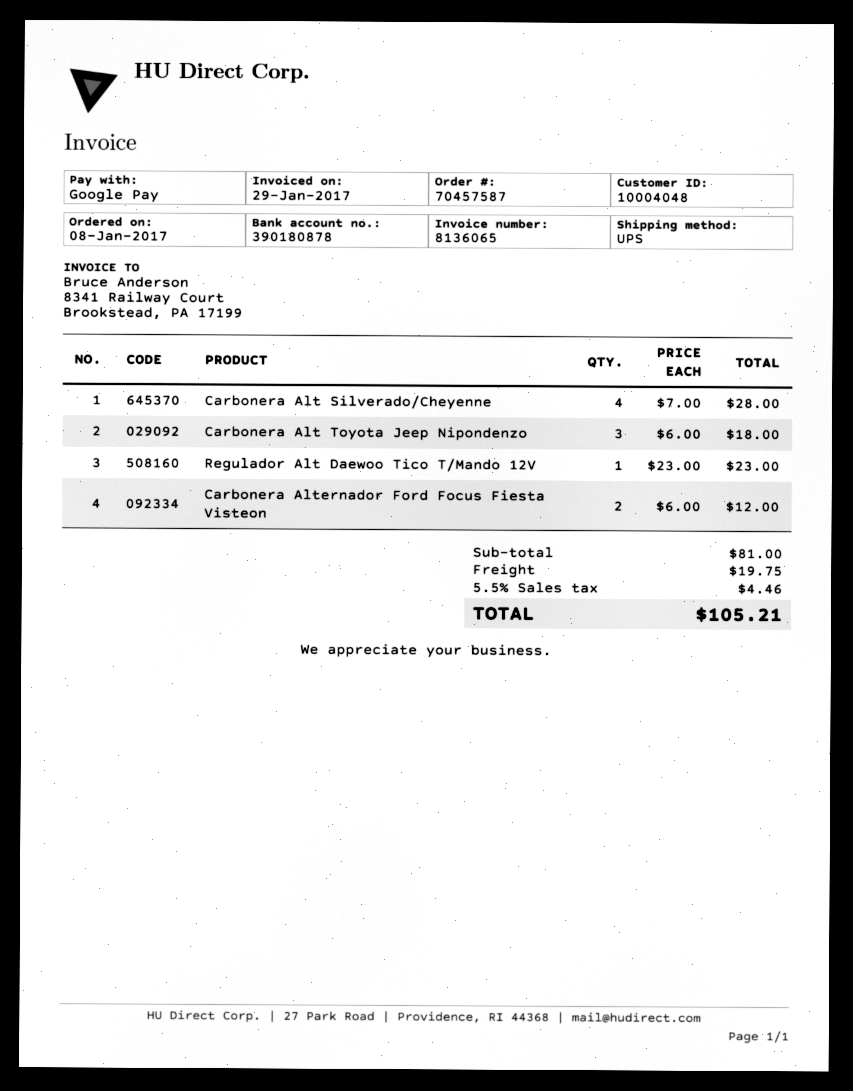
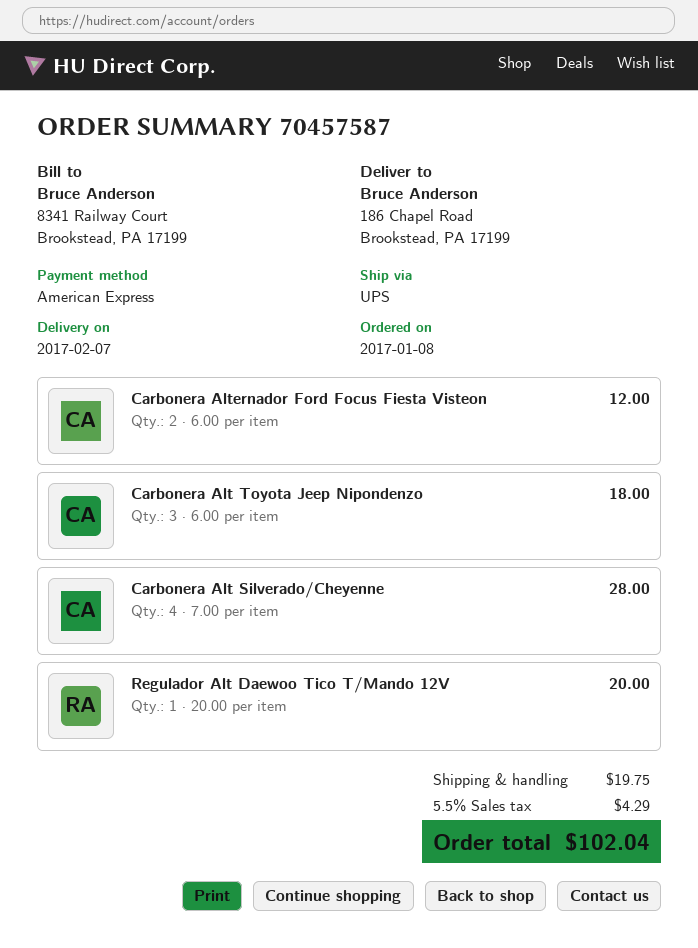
payment method: Google Pay -> American Express
Regulador Alt Daewoo Tico T/Mando 12V: 1 x 23.00 = 23.00 -> 1 x 20.00 = 20.00
tax: 5.5% = 4.46 -> 5.5% = 4.29
total: 105.21 -> 102.04

